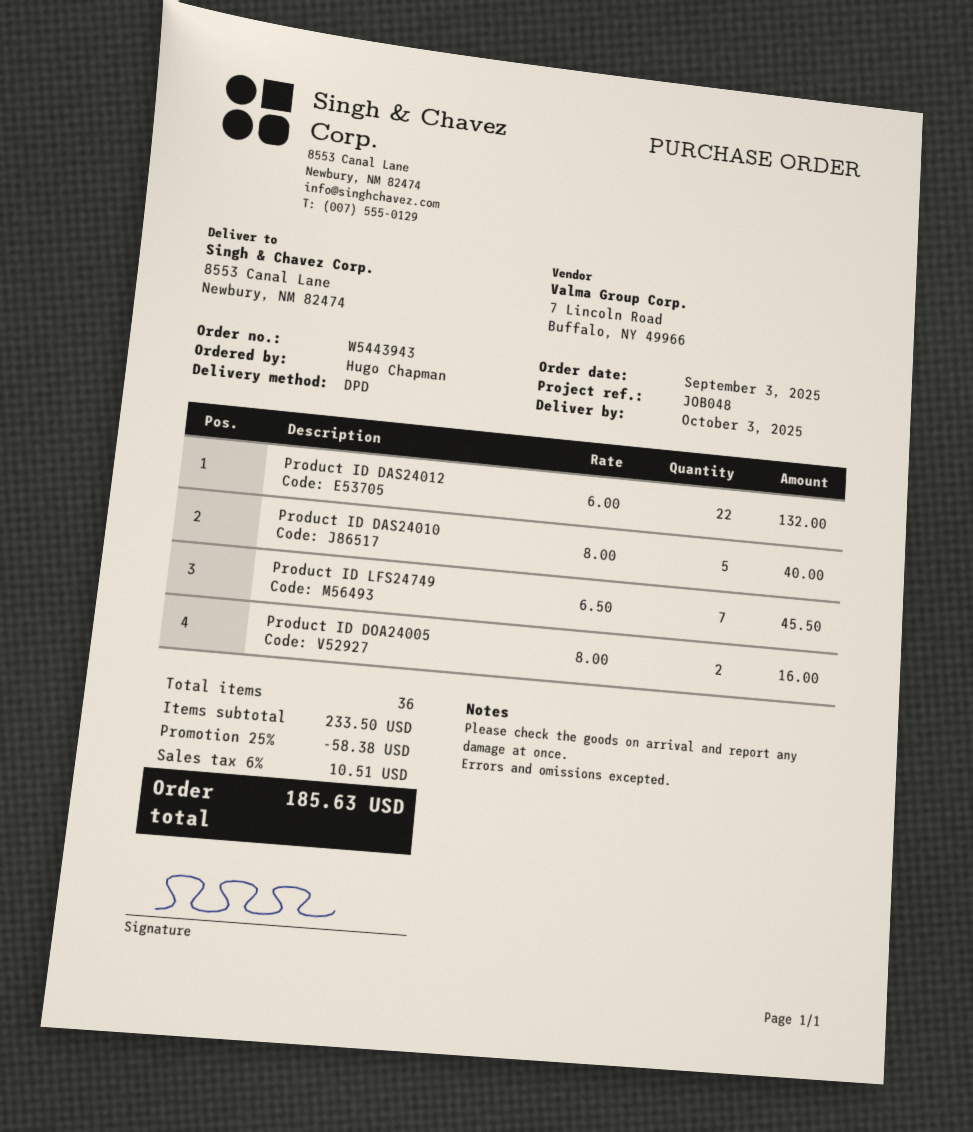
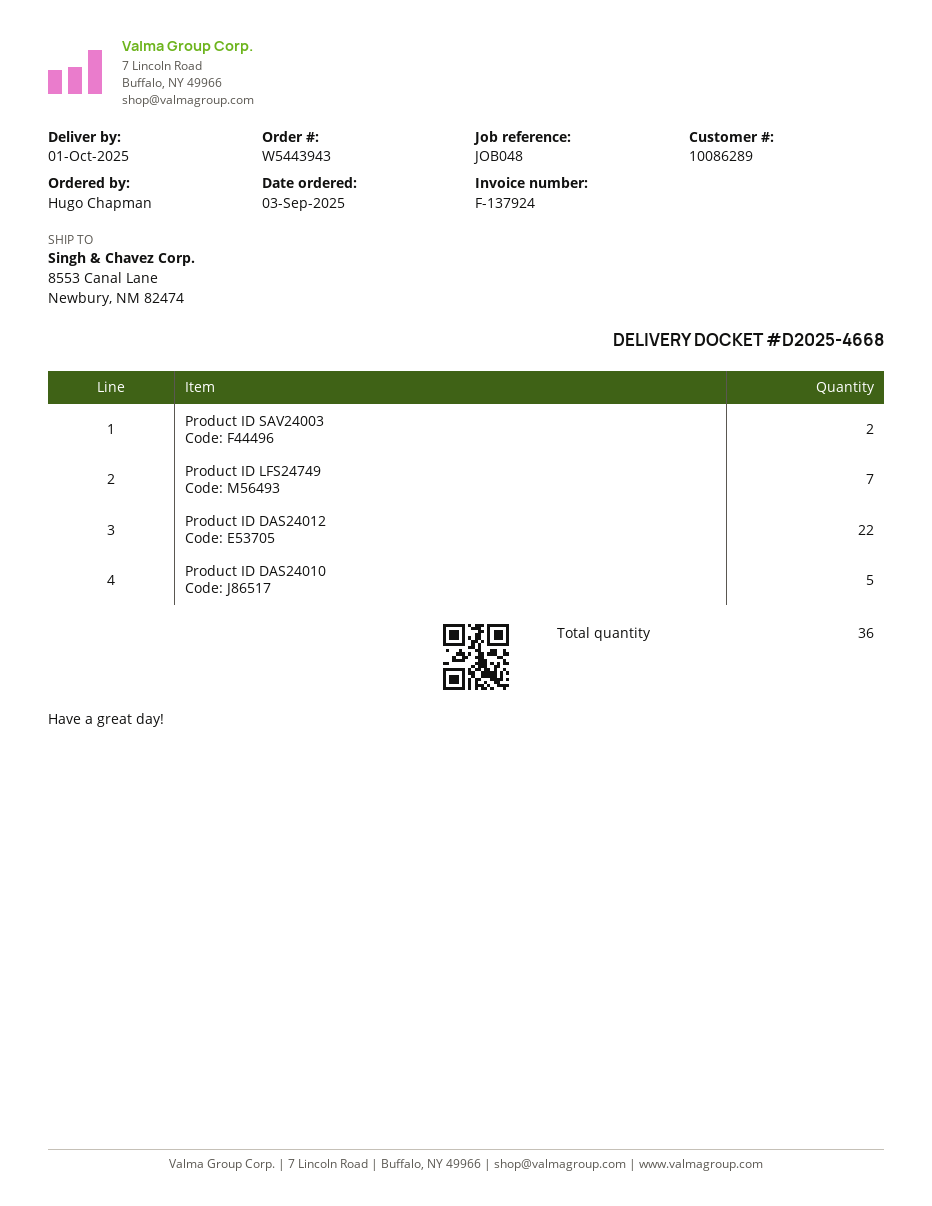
delivery date: 2025-10-03 -> 2025-10-01
Product ID DOA24005: 2 -> none
Product ID SAV24003: none -> 2

